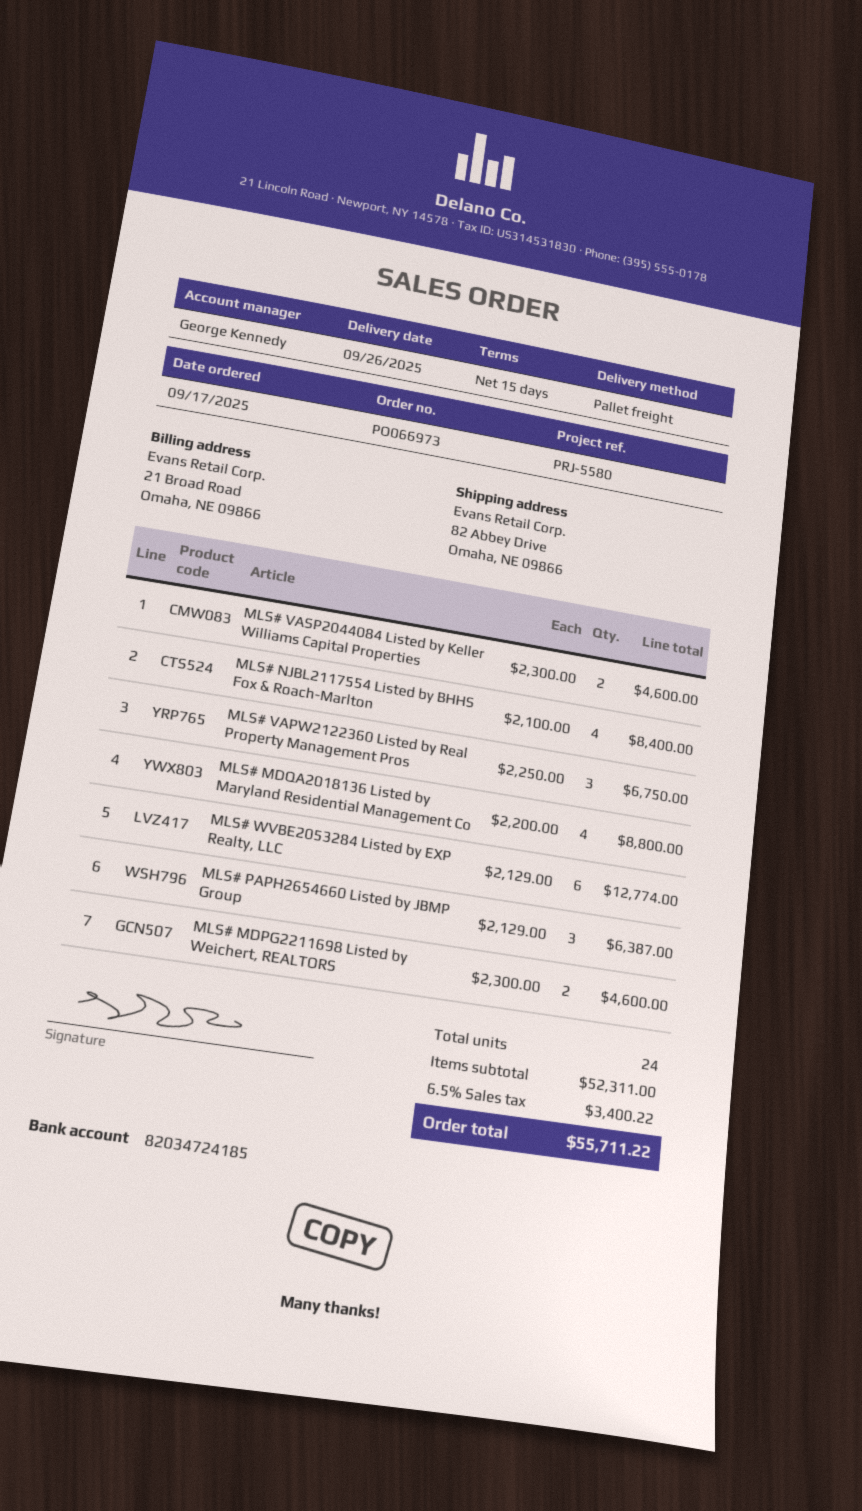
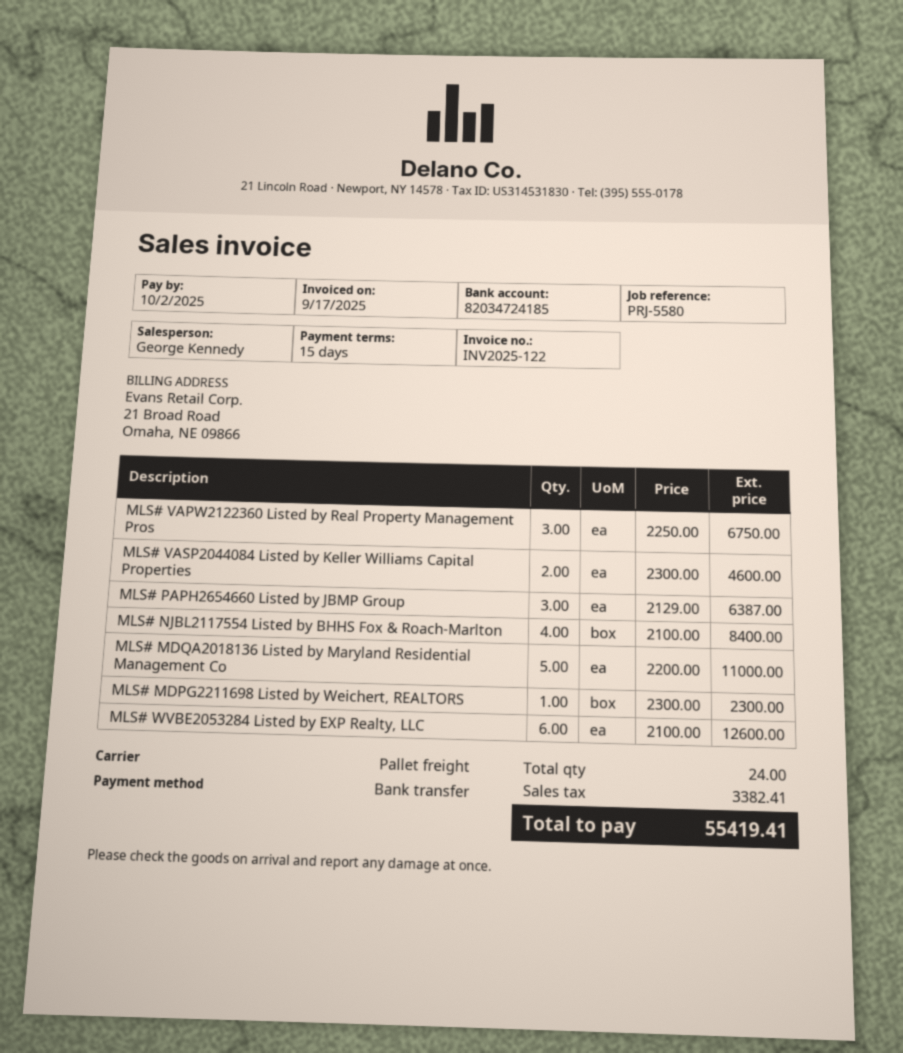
MLS# MDQA2018136 Listed by Maryland Residential Management Co: 4 x 2200.00 = 8800.00 -> 5 x 2200.00 = 11000.00
MLS# WVBE2053284 Listed by EXP Realty, LLC: 6 x 2129.00 = 12774.00 -> 6 x 2100.00 = 12600.00
MLS# MDPG2211698 Listed by Weichert, REALTORS: 2 x 2300.00 = 4600.00 -> 1 x 2300.00 = 2300.00
tax: 3400.22 -> 3382.41
total: 55711.22 -> 55419.41

